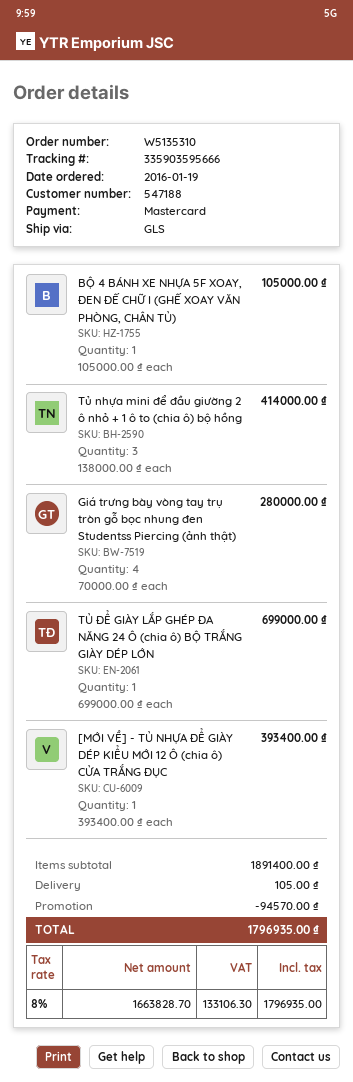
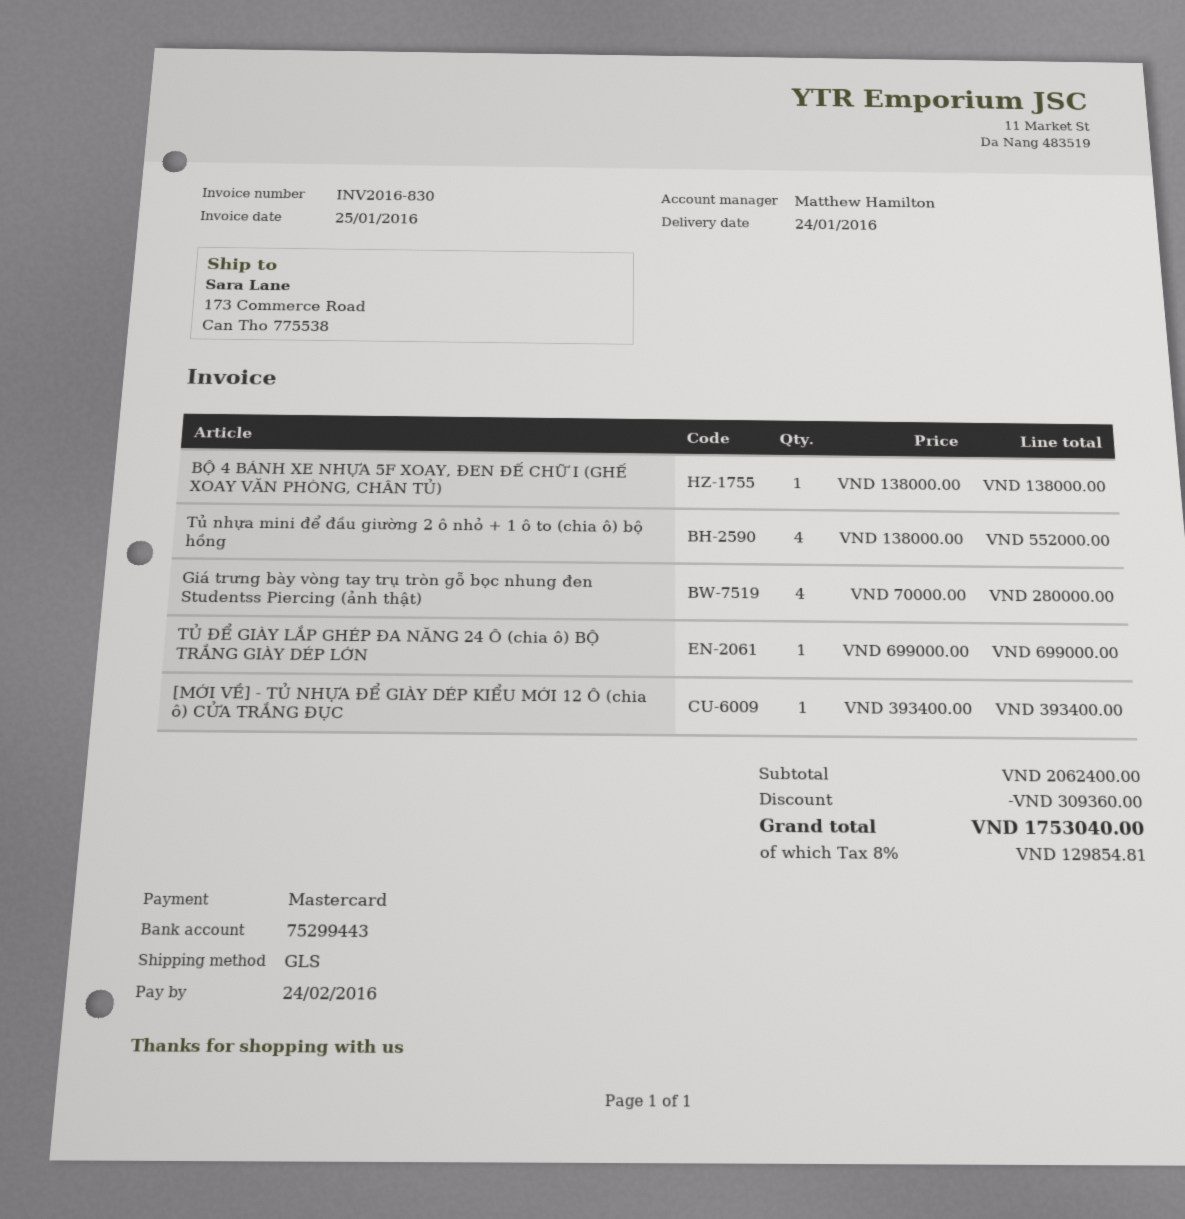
BỘ 4 BÁNH XE NHỰA 5F XOAY, ĐEN ĐẾ CHỮ I (GHẾ XOAY VĂN PHÒNG, CHÂN TỦ): 1 x 105000.00 = 105000.00 -> 1 x 138000.00 = 138000.00
Tủ nhựa mini để đầu giường 2 ô nhỏ + 1 ô to (chia ô) bộ hồng: 3 x 138000.00 = 414000.00 -> 4 x 138000.00 = 552000.00
subtotal: 1891400.00 -> 2062400.00
discount: 94570.00 -> 309360.00
shipping: 105.00 -> none
tax: 8% = 133106.30 -> 8% = 129854.81
total: 1796935.00 -> 1753040.00

